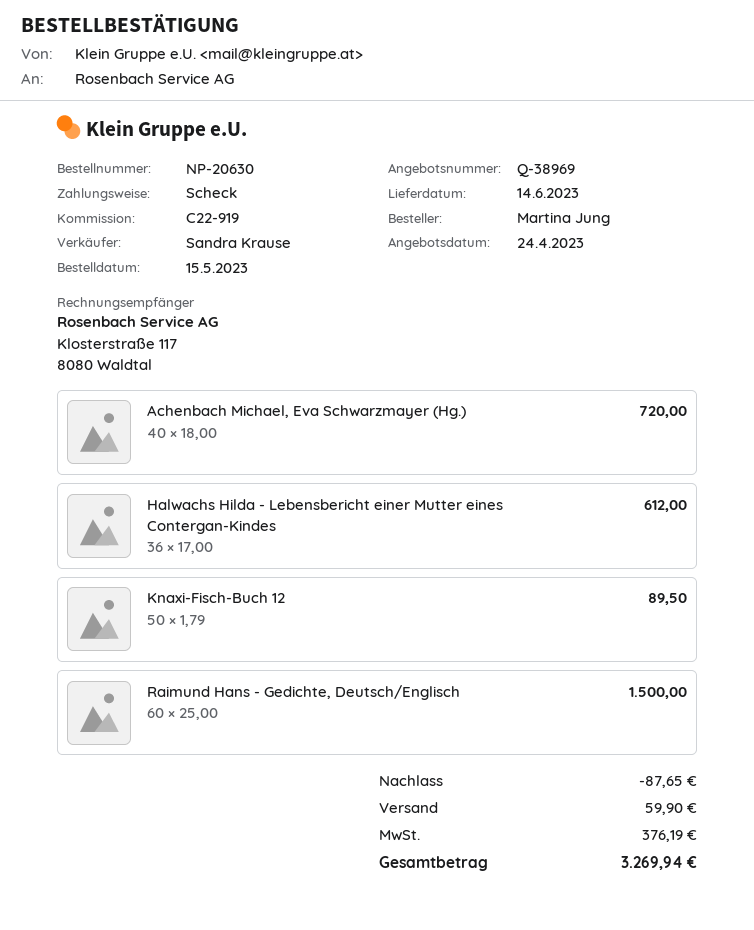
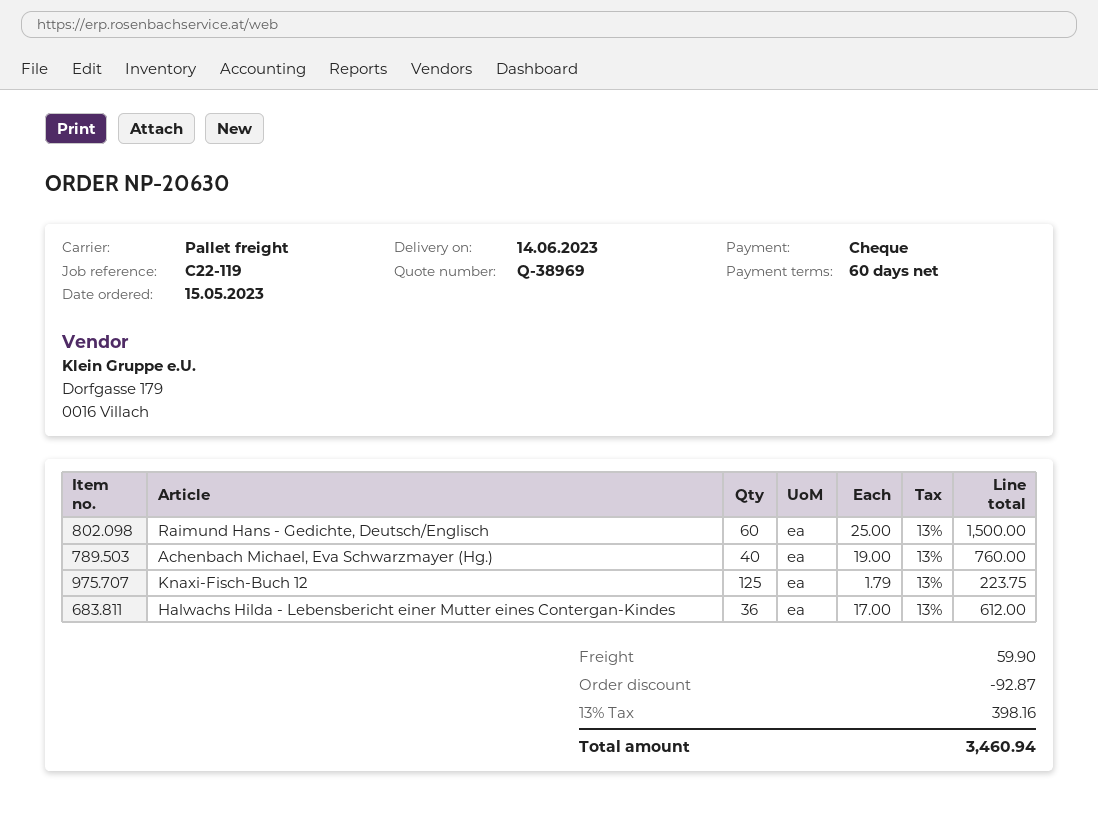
reference: C22-919 -> C22-119
Achenbach Michael, Eva Schwarzmayer (Hg.): 40 x 18.00 = 720.00 -> 40 x 19.00 = 760.00
Knaxi-Fisch-Buch 12: 50 x 1.79 = 89.50 -> 125 x 1.79 = 223.75
discount: 87.65 -> 92.87
tax: 376.19 -> 398.16
total: 3269.94 -> 3460.94

